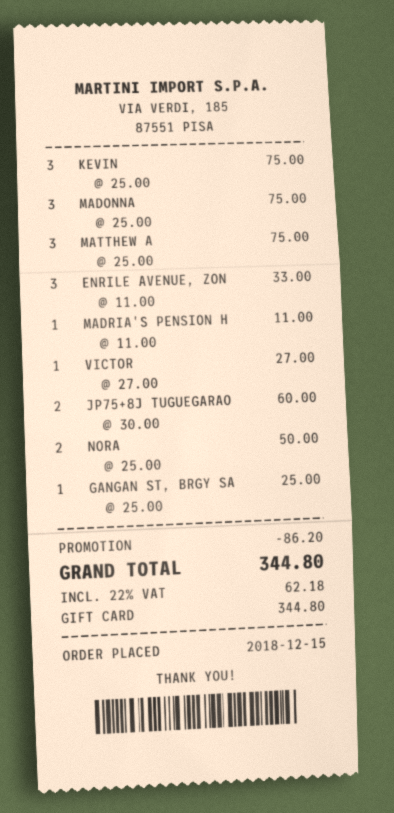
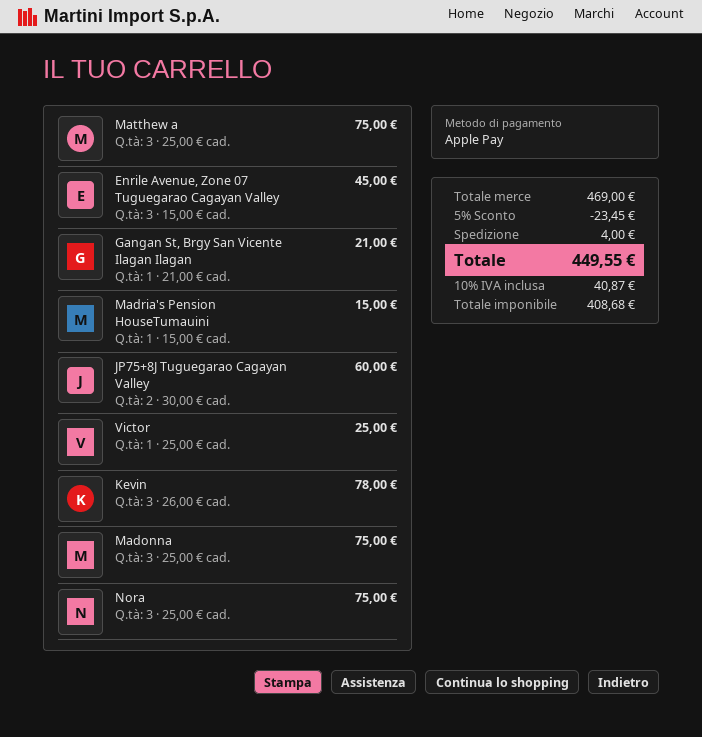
payment method: gift card -> Apple Pay
KEVIN: 3 x 25.00 = 75.00 -> 3 x 26.00 = 78.00
ENRILE AVENUE, ZON: 3 x 11.00 = 33.00 -> 3 x 15.00 = 45.00
MADRIA'S PENSION H: 1 x 11.00 = 11.00 -> 1 x 15.00 = 15.00
VICTOR: 1 x 27.00 = 27.00 -> 1 x 25.00 = 25.00
NORA: 2 x 25.00 = 50.00 -> 3 x 25.00 = 75.00
GANGAN ST, BRGY SA: 1 x 25.00 = 25.00 -> 1 x 21.00 = 21.00
discount: 86.20 -> 23.45
shipping: none -> 4.00
tax: 22% = 62.18 -> 10% = 40.87
total: 344.80 -> 449.55

